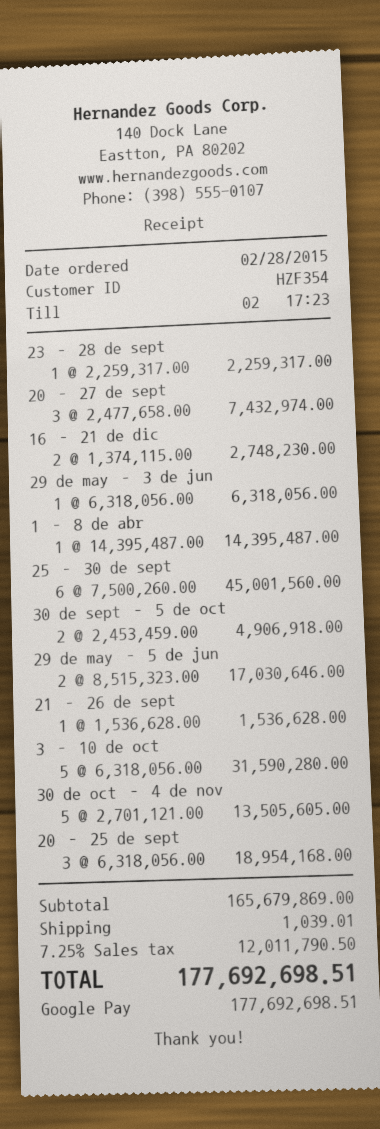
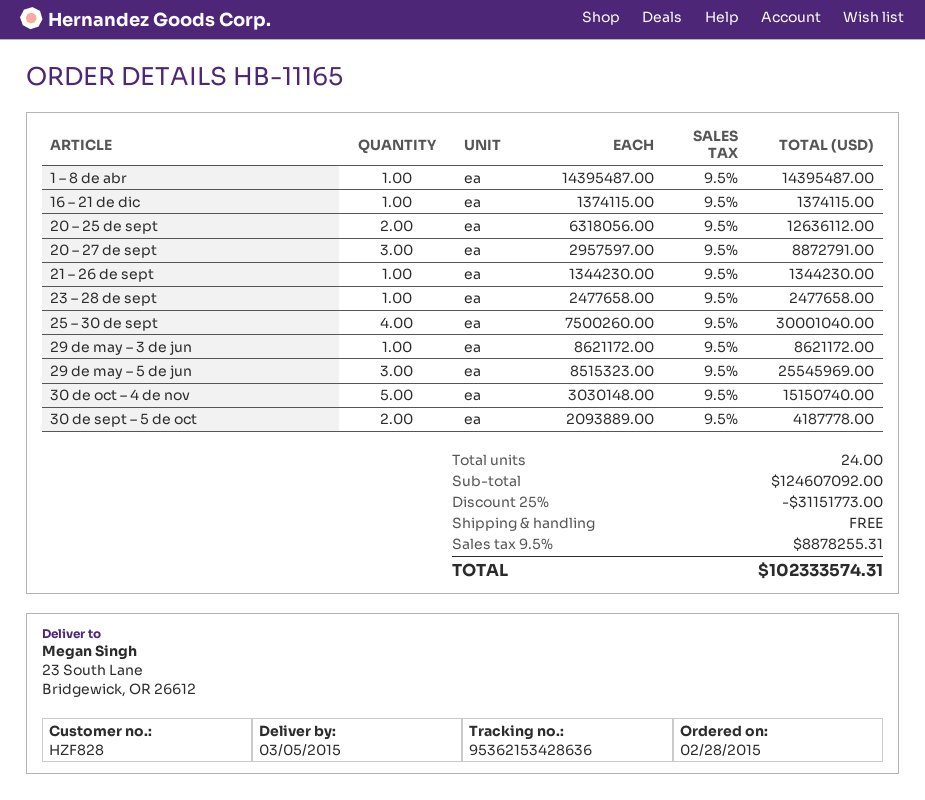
customer number: HZF354 -> HZF828
23 – 28 de sept: 1 x 2259317.00 = 2259317.00 -> 1 x 2477658.00 = 2477658.00
20 – 27 de sept: 3 x 2477658.00 = 7432974.00 -> 3 x 2957597.00 = 8872791.00
16 – 21 de dic: 2 x 1374115.00 = 2748230.00 -> 1 x 1374115.00 = 1374115.00
29 de may – 3 de jun: 1 x 6318056.00 = 6318056.00 -> 1 x 8621172.00 = 8621172.00
25 – 30 de sept: 6 x 7500260.00 = 45001560.00 -> 4 x 7500260.00 = 30001040.00
30 de sept – 5 de oct: 2 x 2453459.00 = 4906918.00 -> 2 x 2093889.00 = 4187778.00
29 de may – 5 de jun: 2 x 8515323.00 = 17030646.00 -> 3 x 8515323.00 = 25545969.00
21 – 26 de sept: 1 x 1536628.00 = 1536628.00 -> 1 x 1344230.00 = 1344230.00
3 – 10 de oct: 5 x 6318056.00 = 31590280.00 -> none
30 de oct – 4 de nov: 5 x 2701121.00 = 13505605.00 -> 5 x 3030148.00 = 15150740.00
20 – 25 de sept: 3 x 6318056.00 = 18954168.00 -> 2 x 6318056.00 = 12636112.00
subtotal: 165679869.00 -> 124607092.00
discount: none -> 25% = 31151773.00
shipping: 1039.01 -> 0.00
tax: 7.25% = 12011790.50 -> 9.5% = 8878255.31
total: 177692698.51 -> 102333574.31

